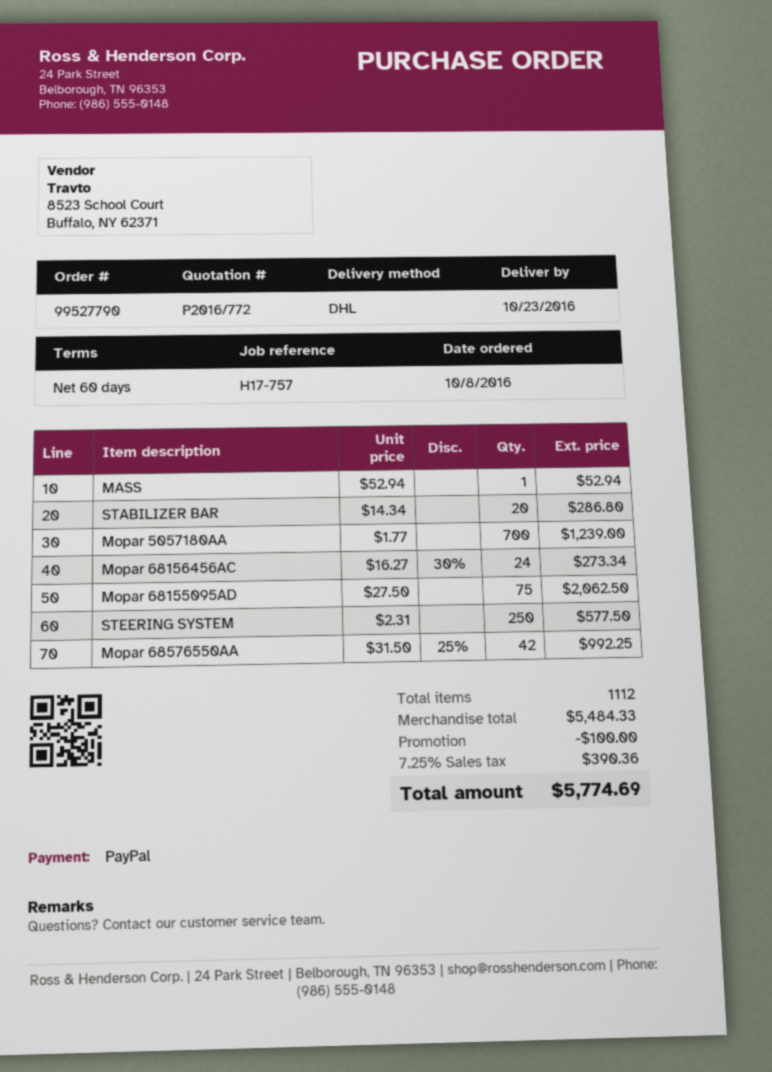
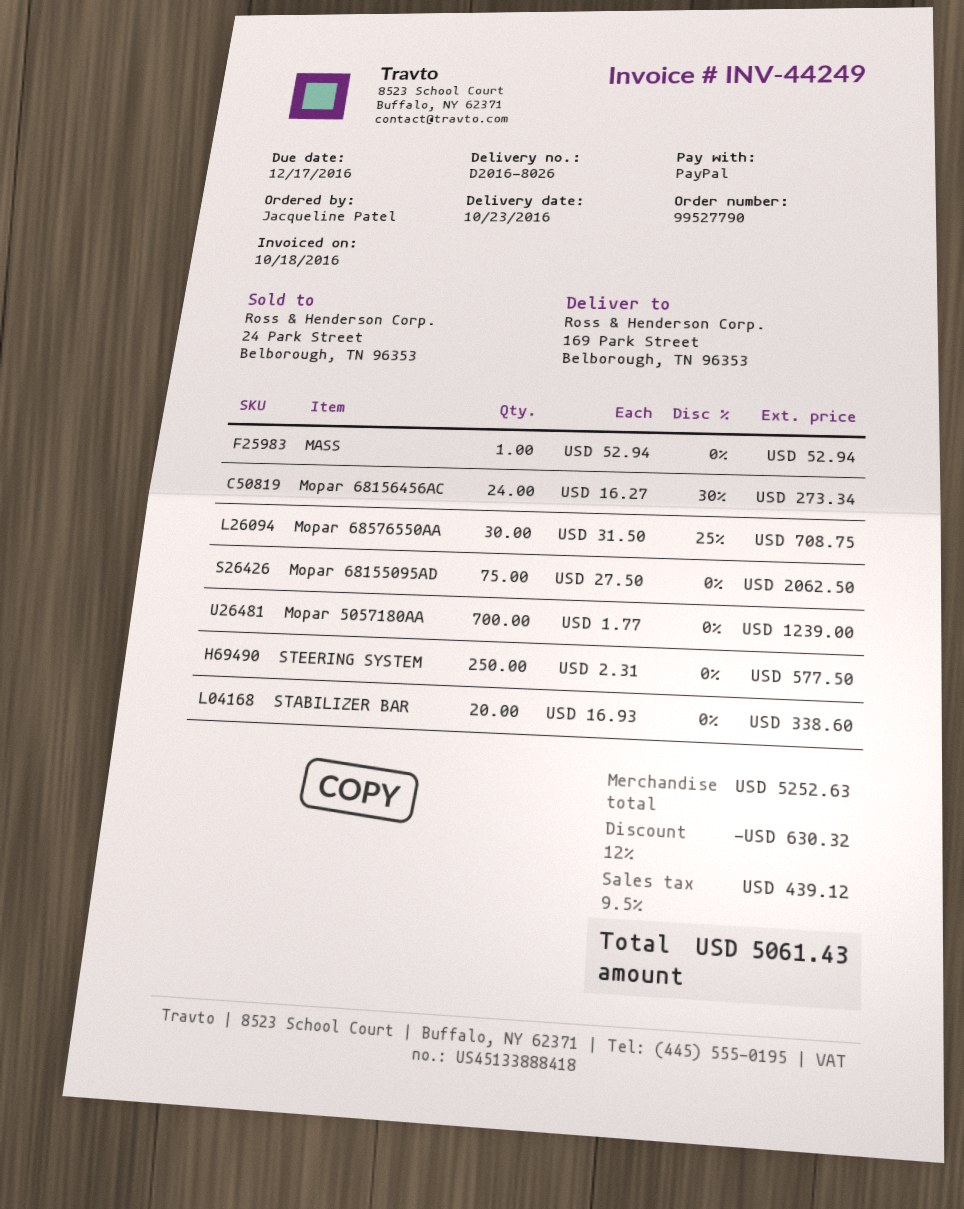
STABILIZER BAR: 20 x 14.34 = 286.80 -> 20 x 16.93 = 338.60
Mopar 68576550AA: 42 x 31.50 - 25% = 992.25 -> 30 x 31.50 - 25% = 708.75
subtotal: 5484.33 -> 5252.63
discount: 100.00 -> 630.32
tax: 7.25% = 390.36 -> 9.5% = 439.12
total: 5774.69 -> 5061.43

